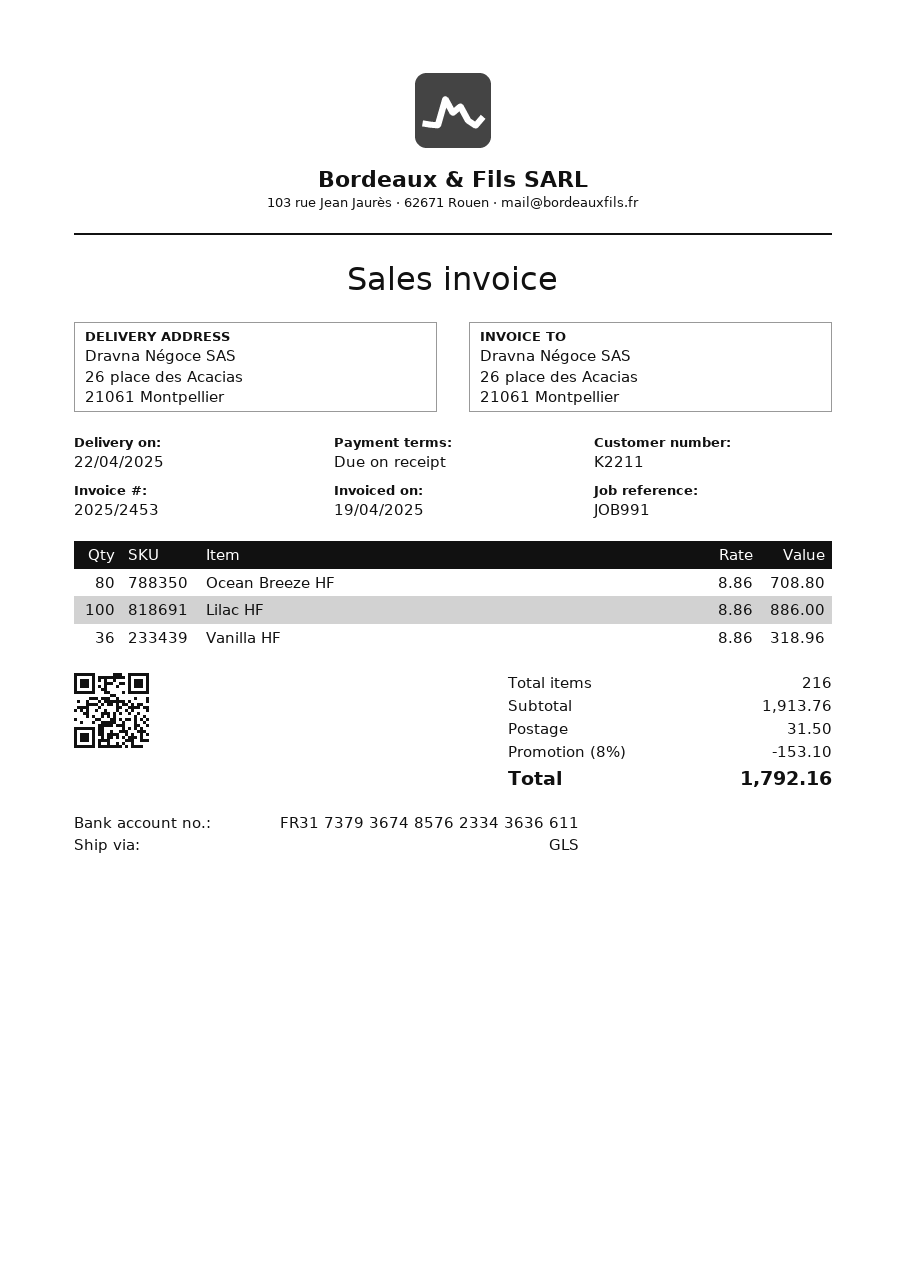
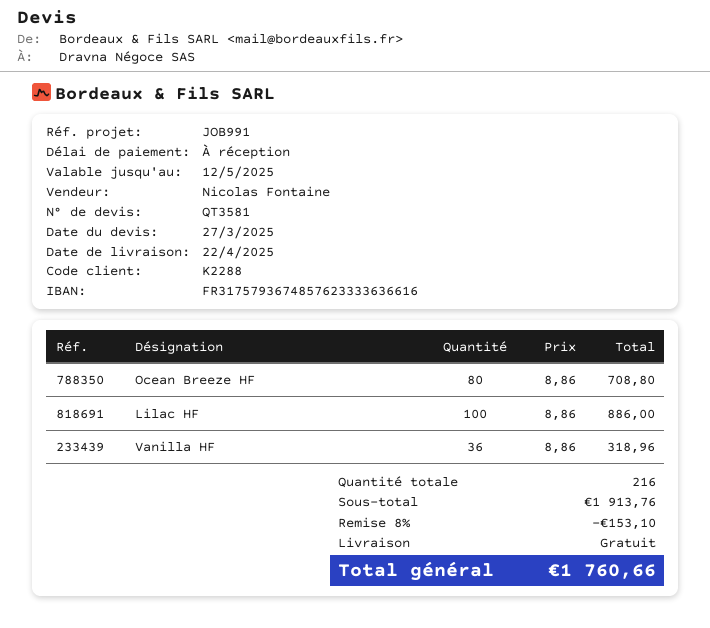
customer number: K2211 -> K2288
bank account: FR3173793674857623343636611 -> FR3175793674857623333636616
shipping: 31.50 -> 0.00
total: 1792.16 -> 1760.66

